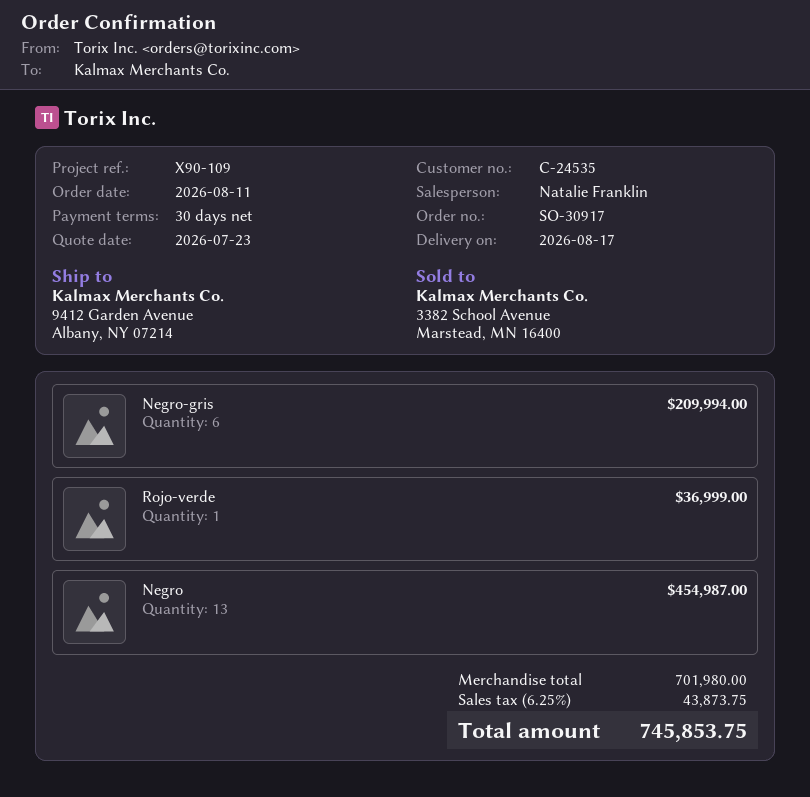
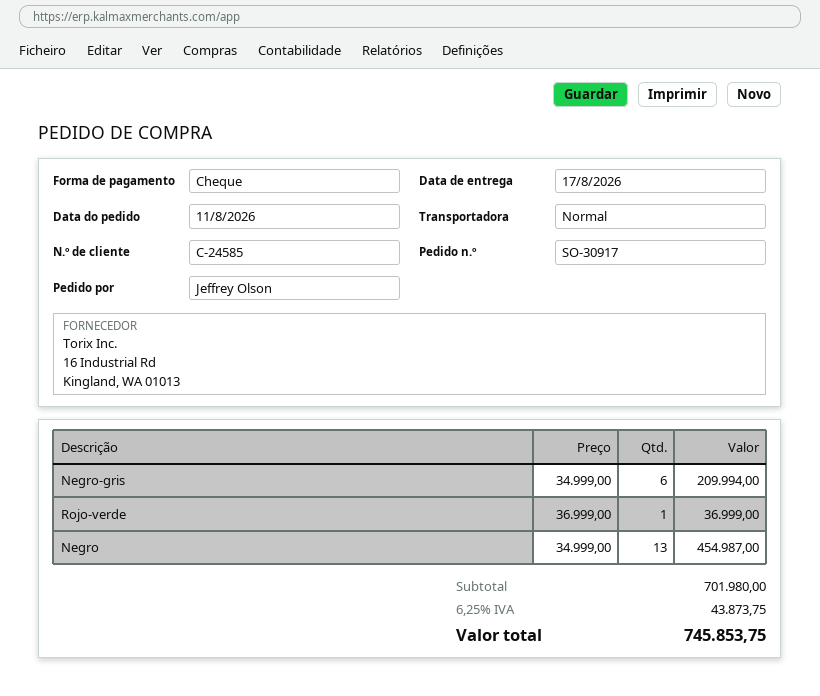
customer number: C-24535 -> C-24585

